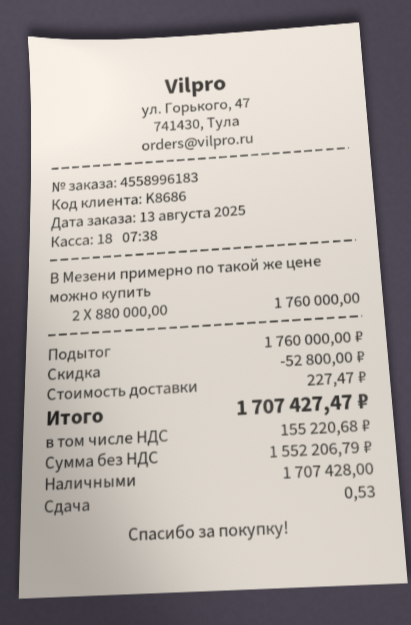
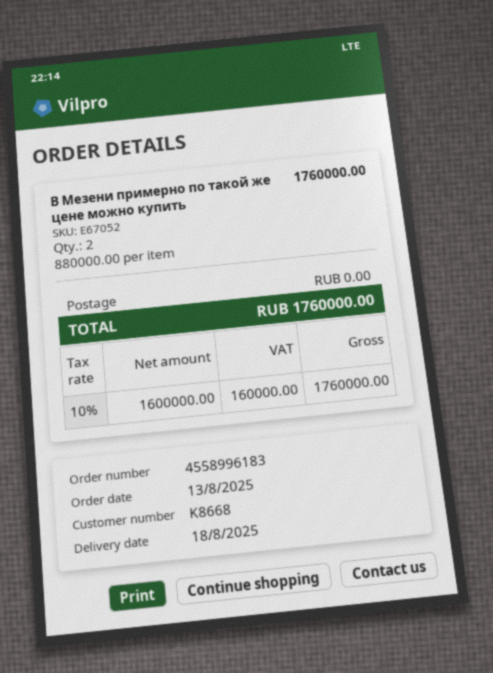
customer number: K8686 -> K8668
discount: 52800.00 -> none
shipping: 227.47 -> 0.00
net: 1552206.79 -> 1600000.00
tax: 155220.68 -> 160000.00
total: 1707427.47 -> 1760000.00

